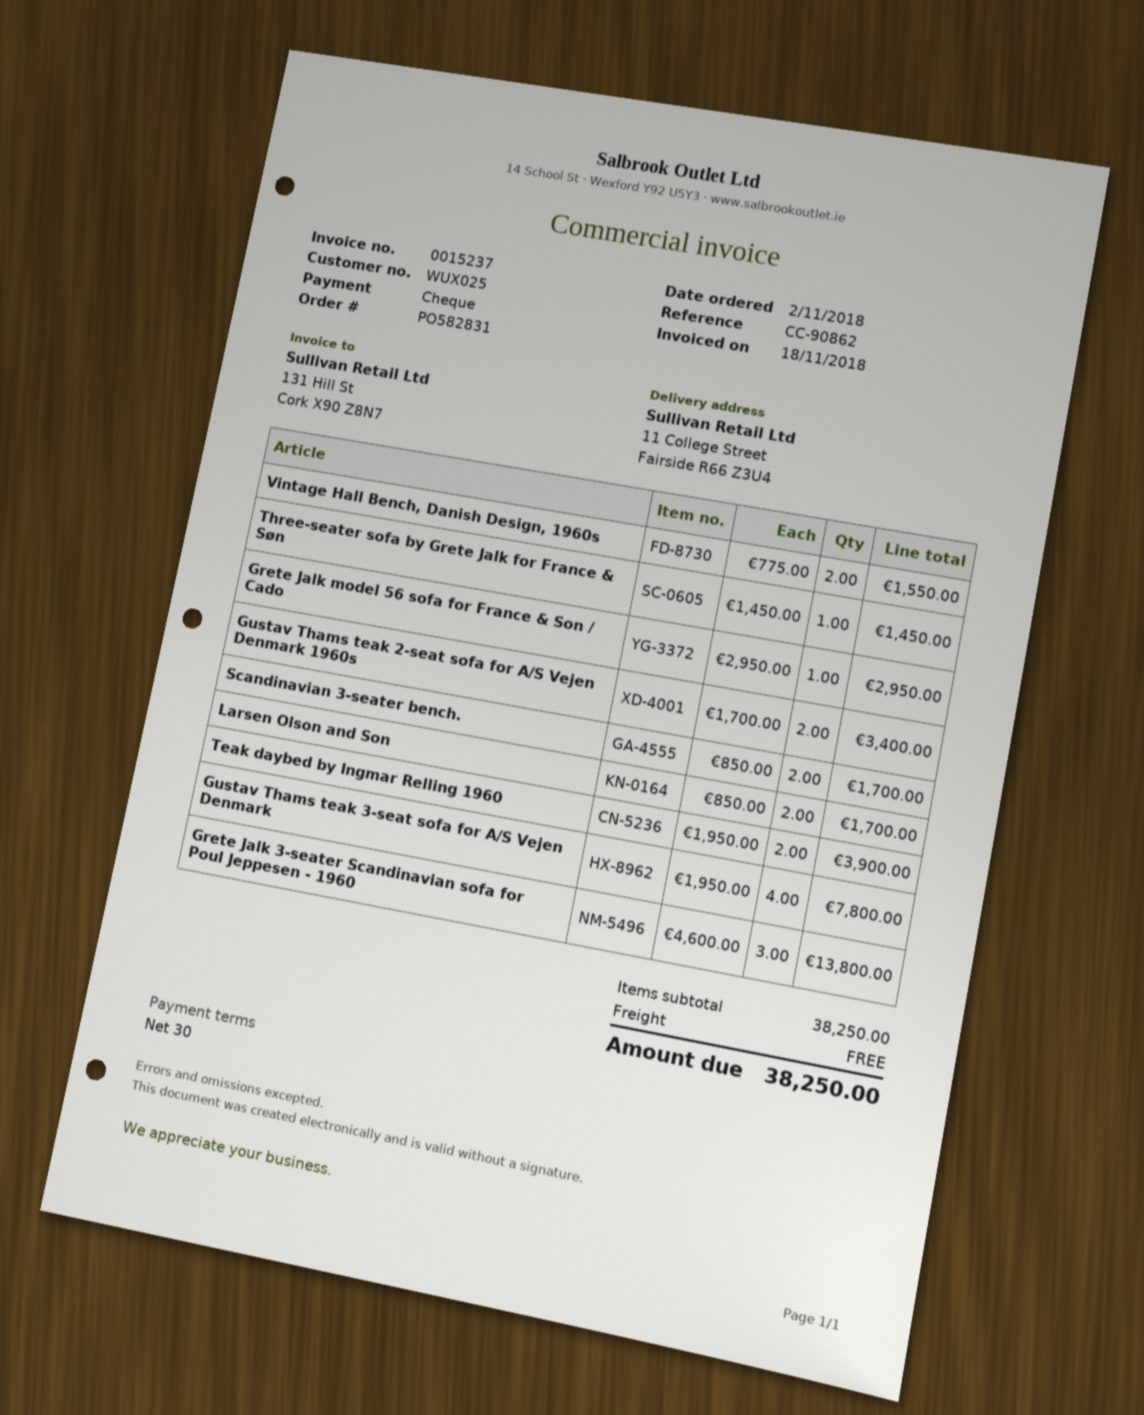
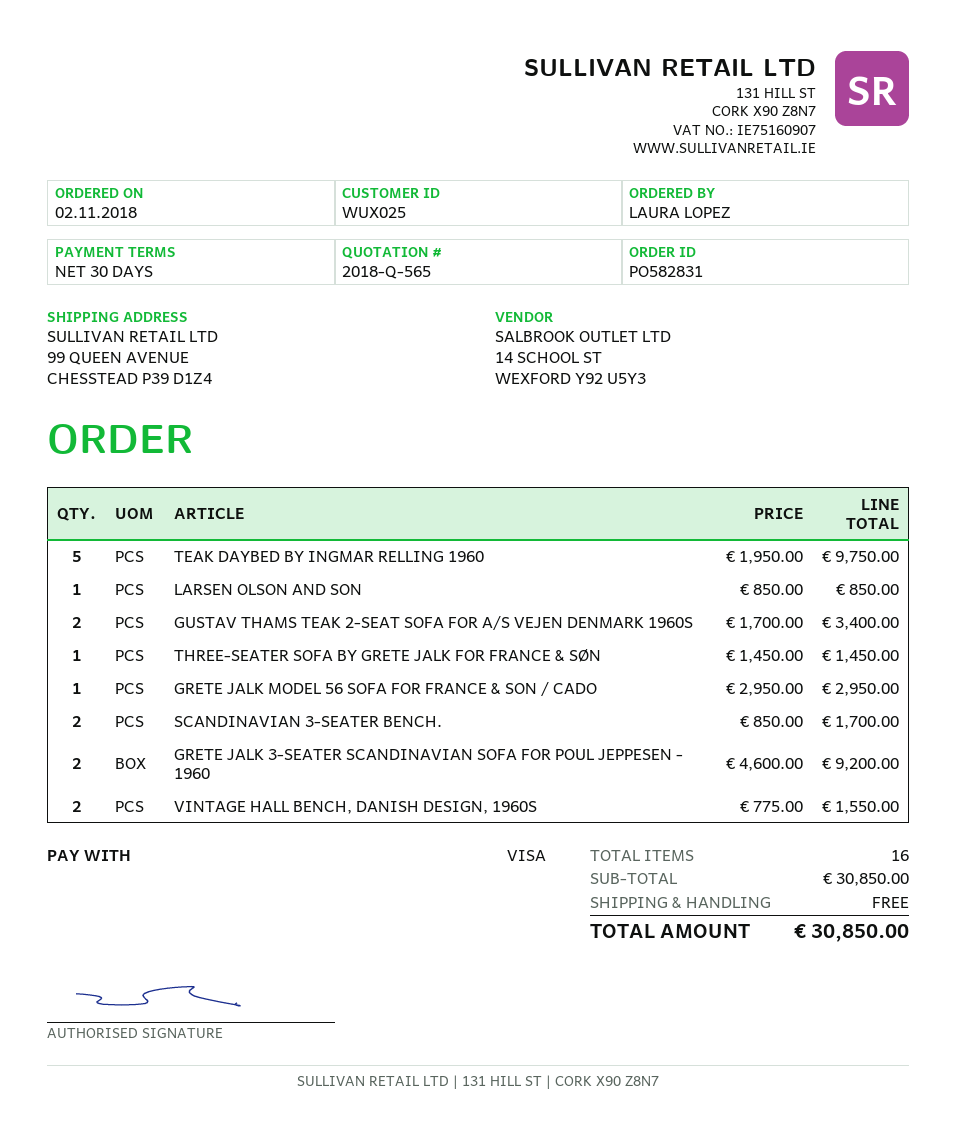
payment method: cheque -> Visa
ship to: 11 College Street, Fairside R66 Z3U4 -> 99 QUEEN AVENUE, CHESSTEAD P39 D1Z4
Larsen Olson and Son: 2 x 850.00 = 1700.00 -> 1 x 850.00 = 850.00
Teak daybed by Ingmar Relling 1960: 2 x 1950.00 = 3900.00 -> 5 x 1950.00 = 9750.00
Gustav Thams teak 3-seat sofa for A/S Vejen Denmark: 4 x 1950.00 = 7800.00 -> none
Grete Jalk 3-seater Scandinavian sofa for Poul Jeppesen - 1960: 3 x 4600.00 = 13800.00 -> 2 x 4600.00 = 9200.00
subtotal: 38250.00 -> 30850.00
total: 38250.00 -> 30850.00

